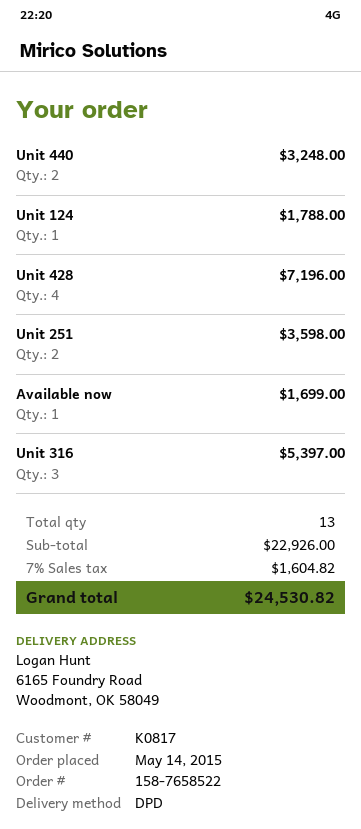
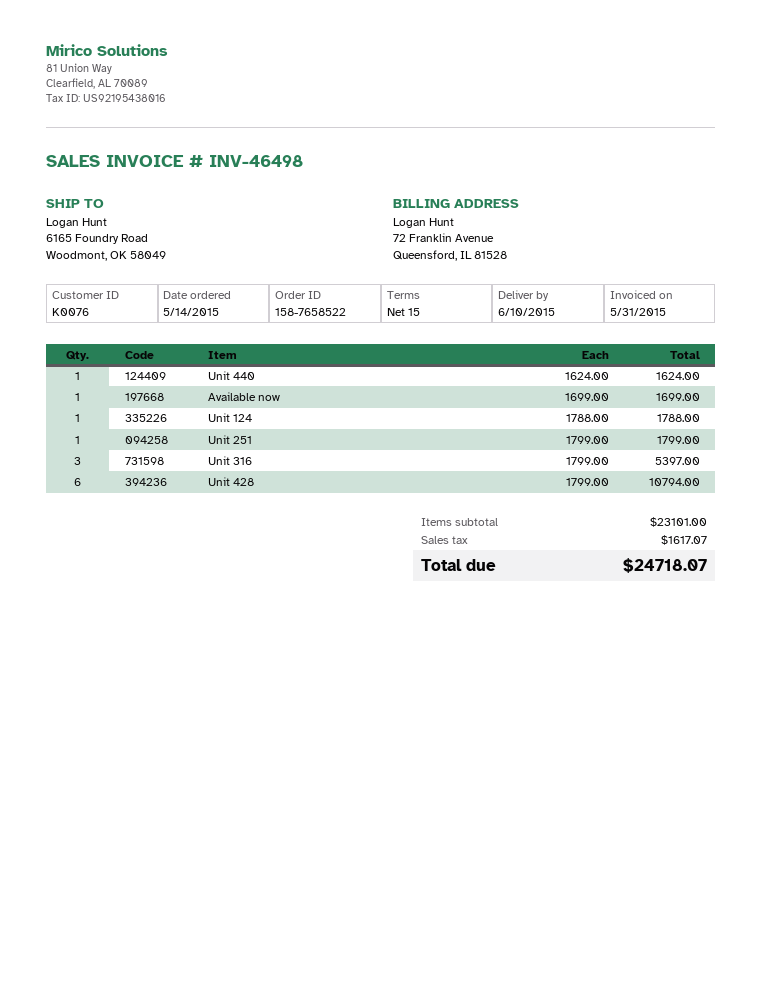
customer number: K0817 -> K0076
Unit 440: 2 for 3248.00 -> 1 for 1624.00
Unit 428: 4 for 7196.00 -> 6 for 10794.00
Unit 251: 2 for 3598.00 -> 1 for 1799.00
subtotal: 22926.00 -> 23101.00
tax: 1604.82 -> 1617.07
total: 24530.82 -> 24718.07

